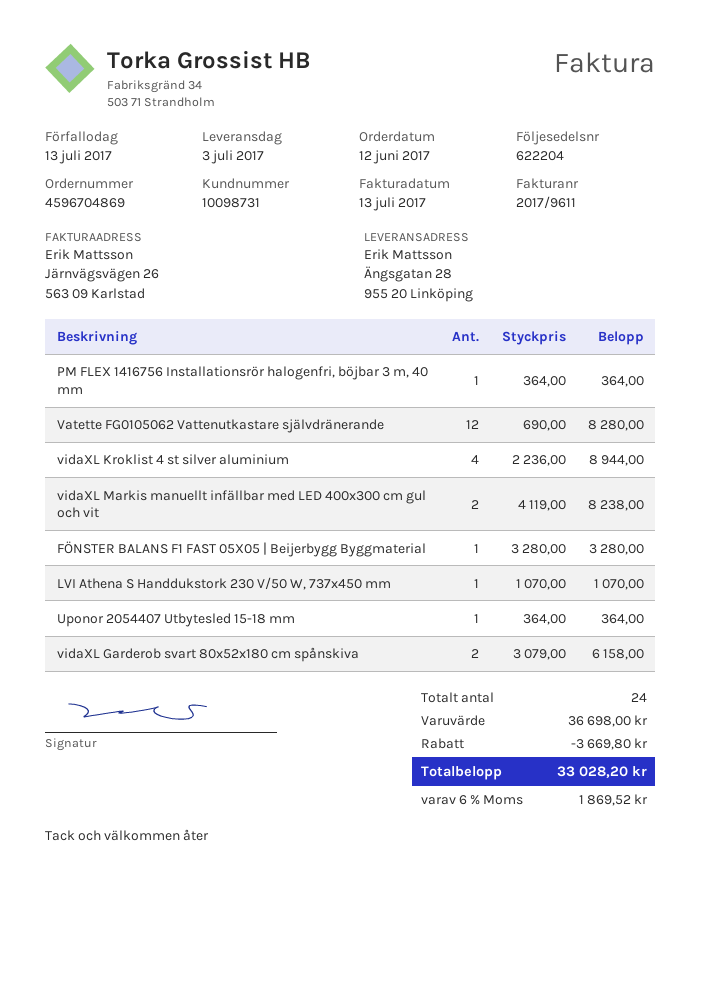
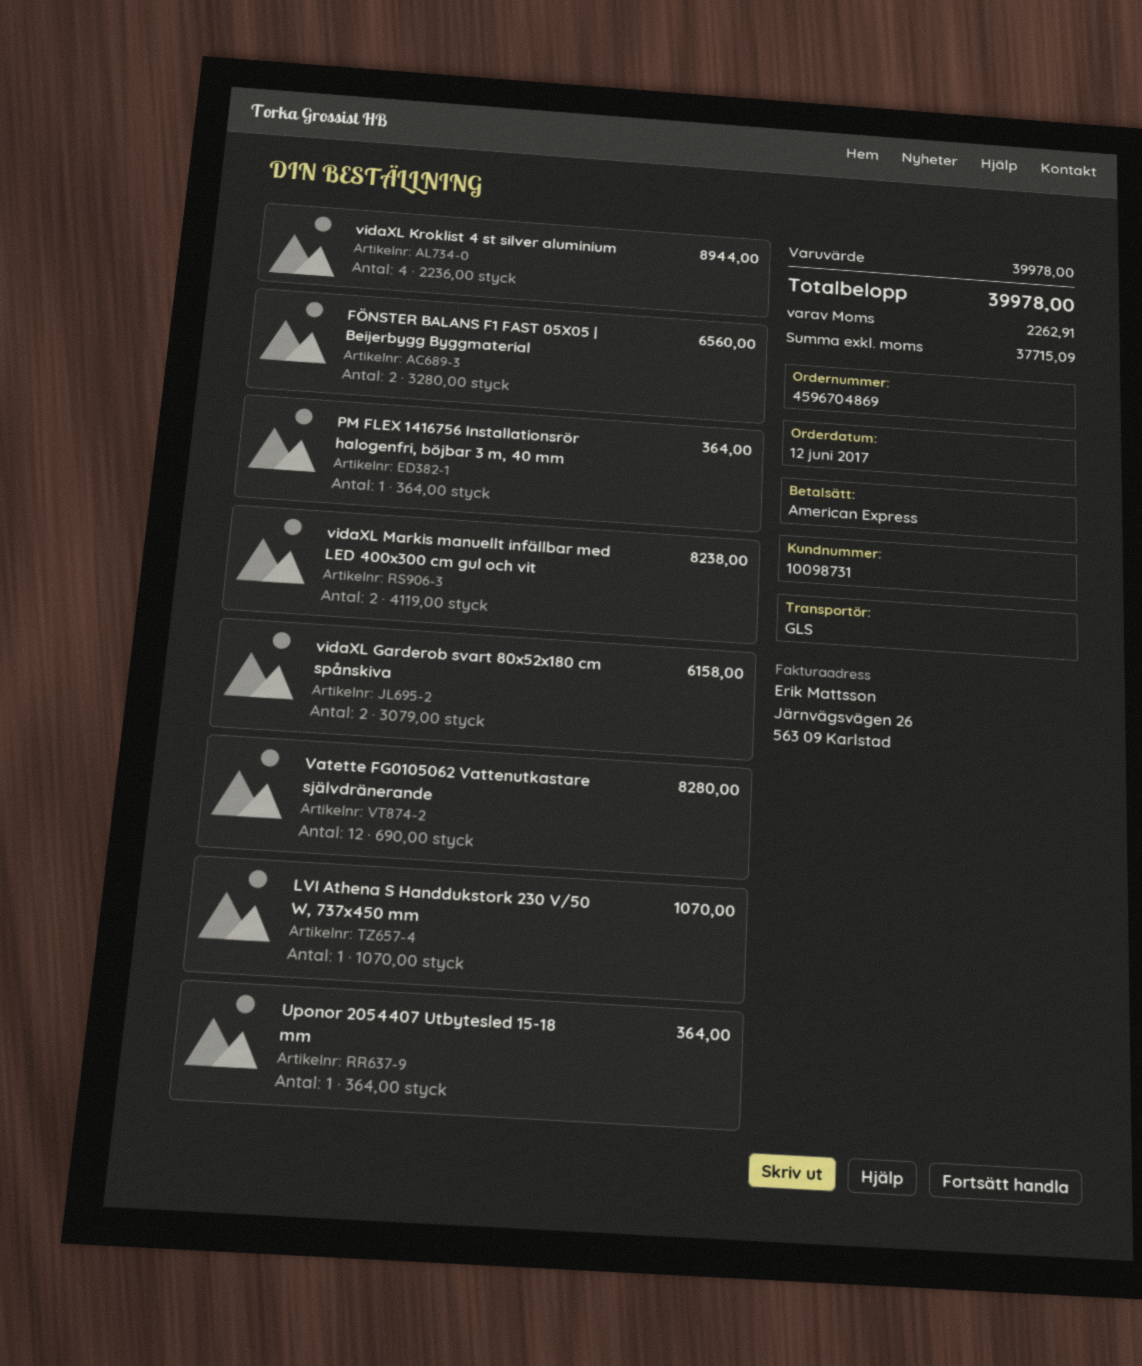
FÖNSTER BALANS F1 FAST 05X05 | Beijerbygg Byggmaterial: 1 x 3280.00 = 3280.00 -> 2 x 3280.00 = 6560.00
subtotal: 36698.00 -> 39978.00
discount: 3669.80 -> none
tax: 1869.52 -> 2262.91
total: 33028.20 -> 39978.00

